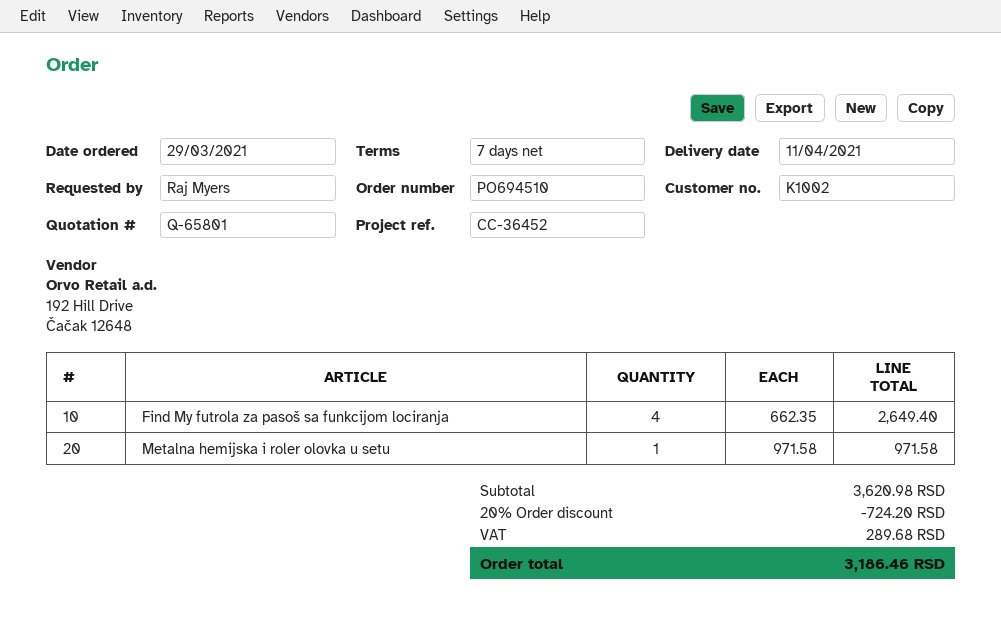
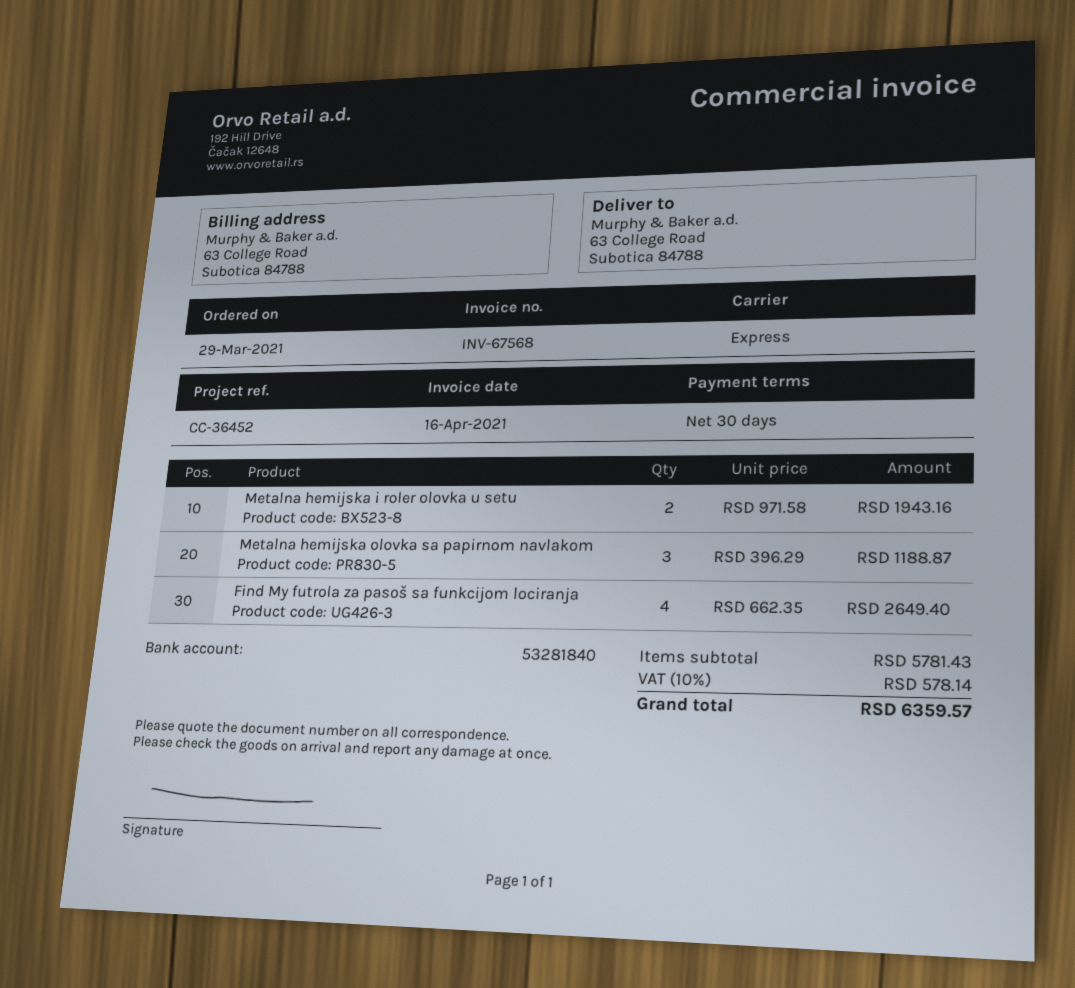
payment terms: 7 days -> 30 days
Metalna hemijska i roler olovka u setu: 1 x 971.58 = 971.58 -> 2 x 971.58 = 1943.16
Metalna hemijska olovka sa papirnom navlakom: none -> 3 x 396.29 = 1188.87
subtotal: 3620.98 -> 5781.43
discount: 20% = 724.20 -> none
tax: 289.68 -> 578.14
total: 3186.46 -> 6359.57

